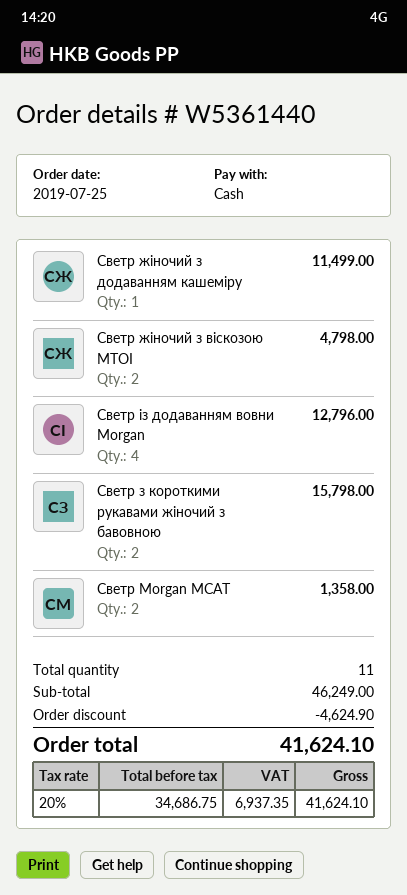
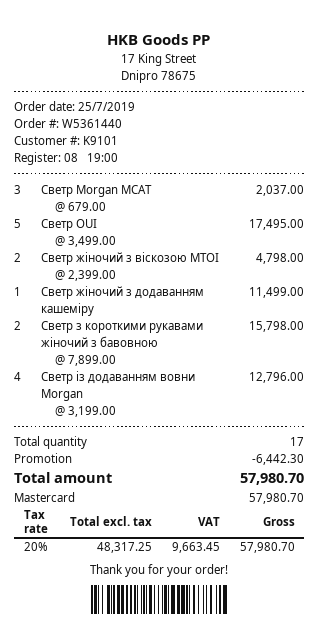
payment method: cash -> Mastercard
Светр Morgan MCAT: 2 for 1358.00 -> 3 for 2037.00
Светр OUI: none -> 5 for 17495.00
total quantity: 11 -> 17
discount: 4624.90 -> 6442.30
net: 34686.75 -> 48317.25
tax: 20% = 6937.35 -> 20% = 9663.45
total: 41624.10 -> 57980.70

